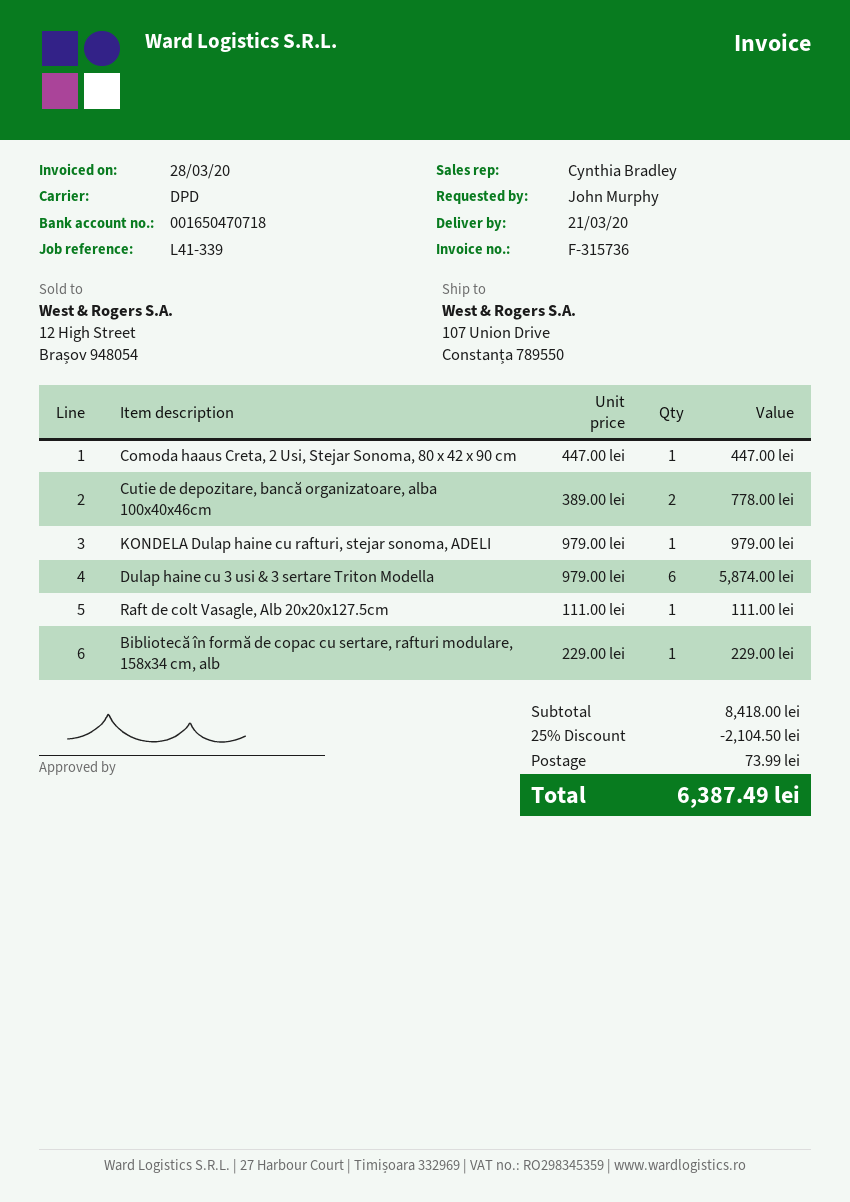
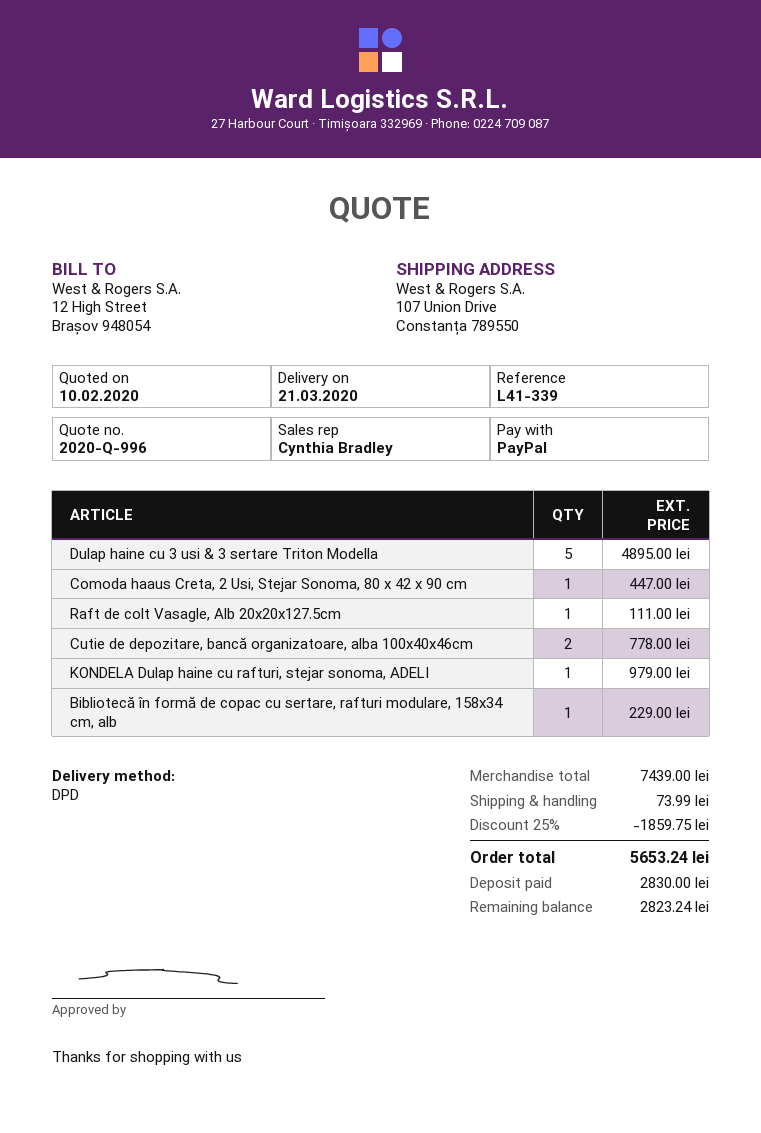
Dulap haine cu 3 usi & 3 sertare Triton Modella: 6 for 5874.00 -> 5 for 4895.00
subtotal: 8418.00 -> 7439.00
discount: 25% = 2104.50 -> 25% = 1859.75
total: 6387.49 -> 5653.24

